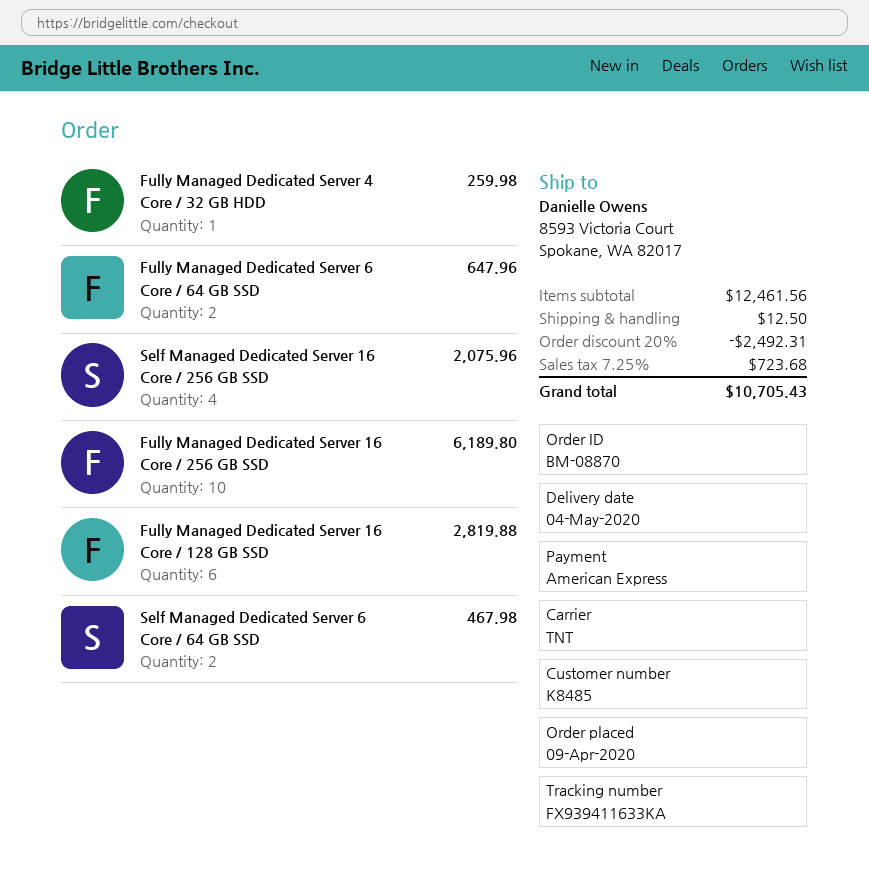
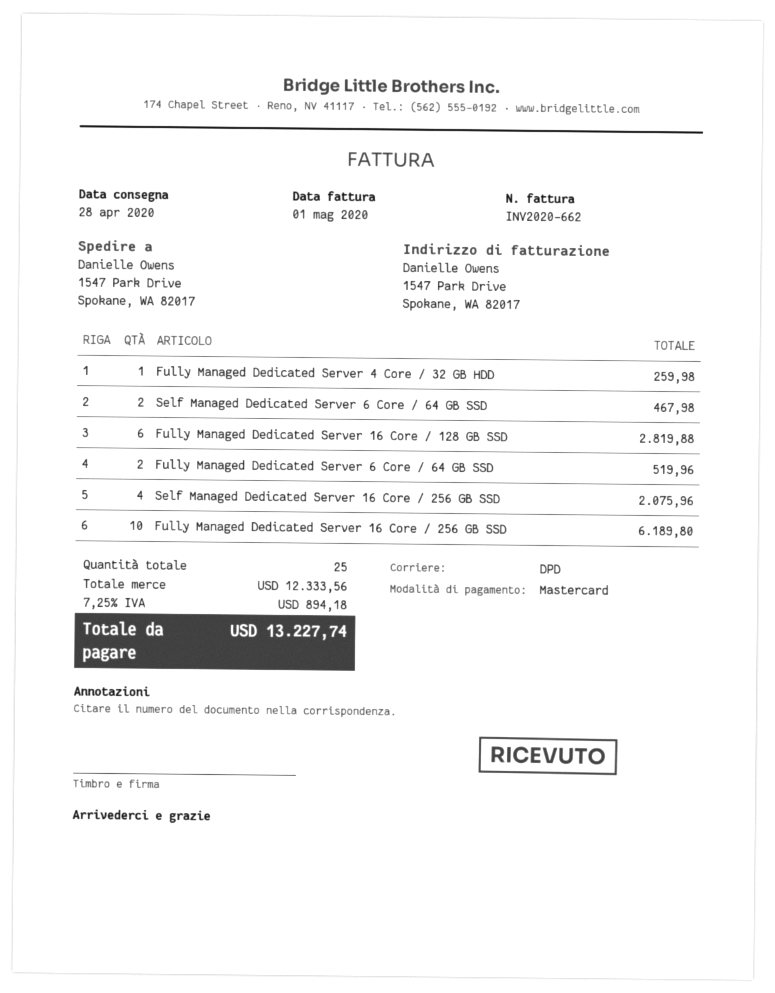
delivery date: 2020-05-04 -> 2020-04-28
payment method: American Express -> Mastercard
shipping method: TNT -> DPD
ship to: 8593 Victoria Court, Spokane, WA 82017 -> 1547 Park Drive, Spokane, WA 82017
Fully Managed Dedicated Server 6 Core / 64 GB SSD: 2 for 647.96 -> 2 for 519.96
subtotal: 12461.56 -> 12333.56
discount: 20% = 2492.31 -> none
shipping: 12.50 -> none
tax: 7.25% = 723.68 -> 7.25% = 894.18
total: 10705.43 -> 13227.74

